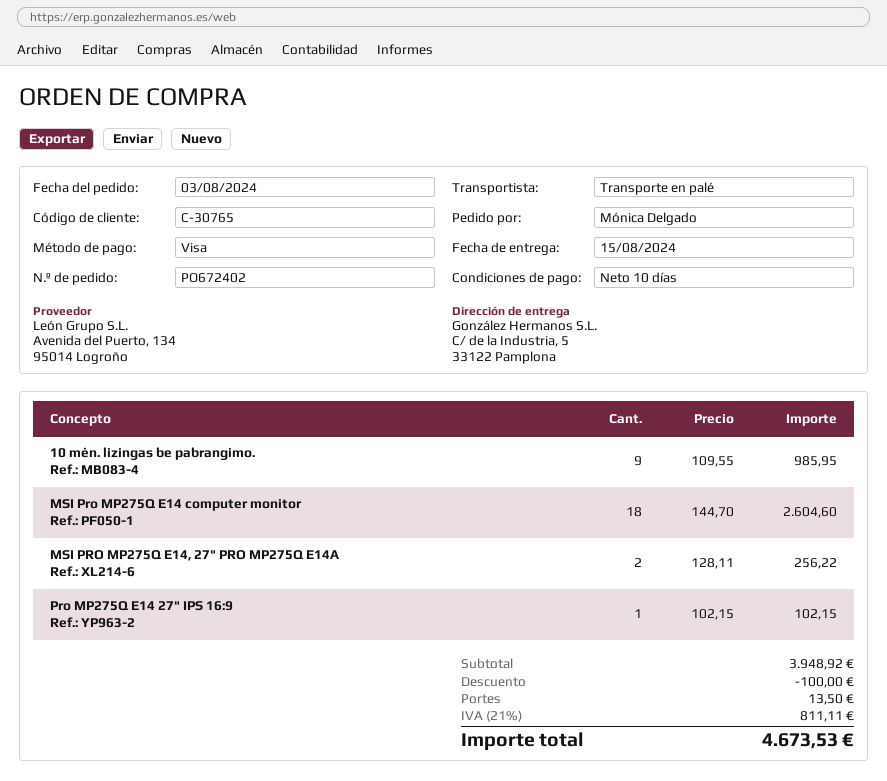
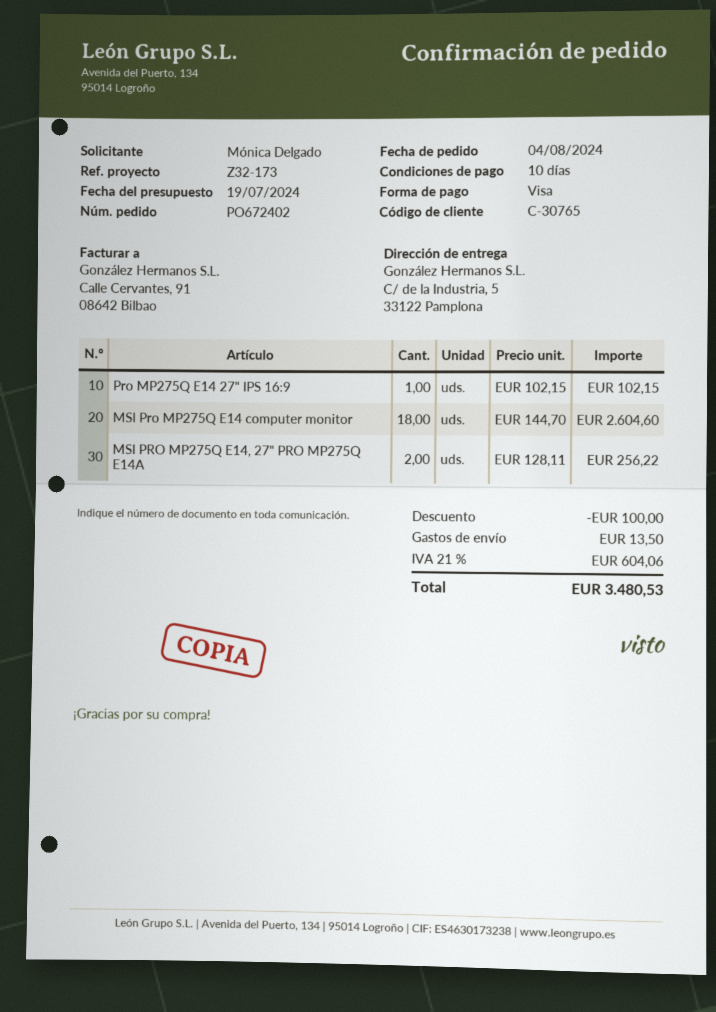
order date: 2024-08-03 -> 2024-08-04
10 mėn. lizingas be pabrangimo.: 9 x 109.55 = 985.95 -> none
tax: 21% = 811.11 -> 21% = 604.06
total: 4673.53 -> 3480.53

